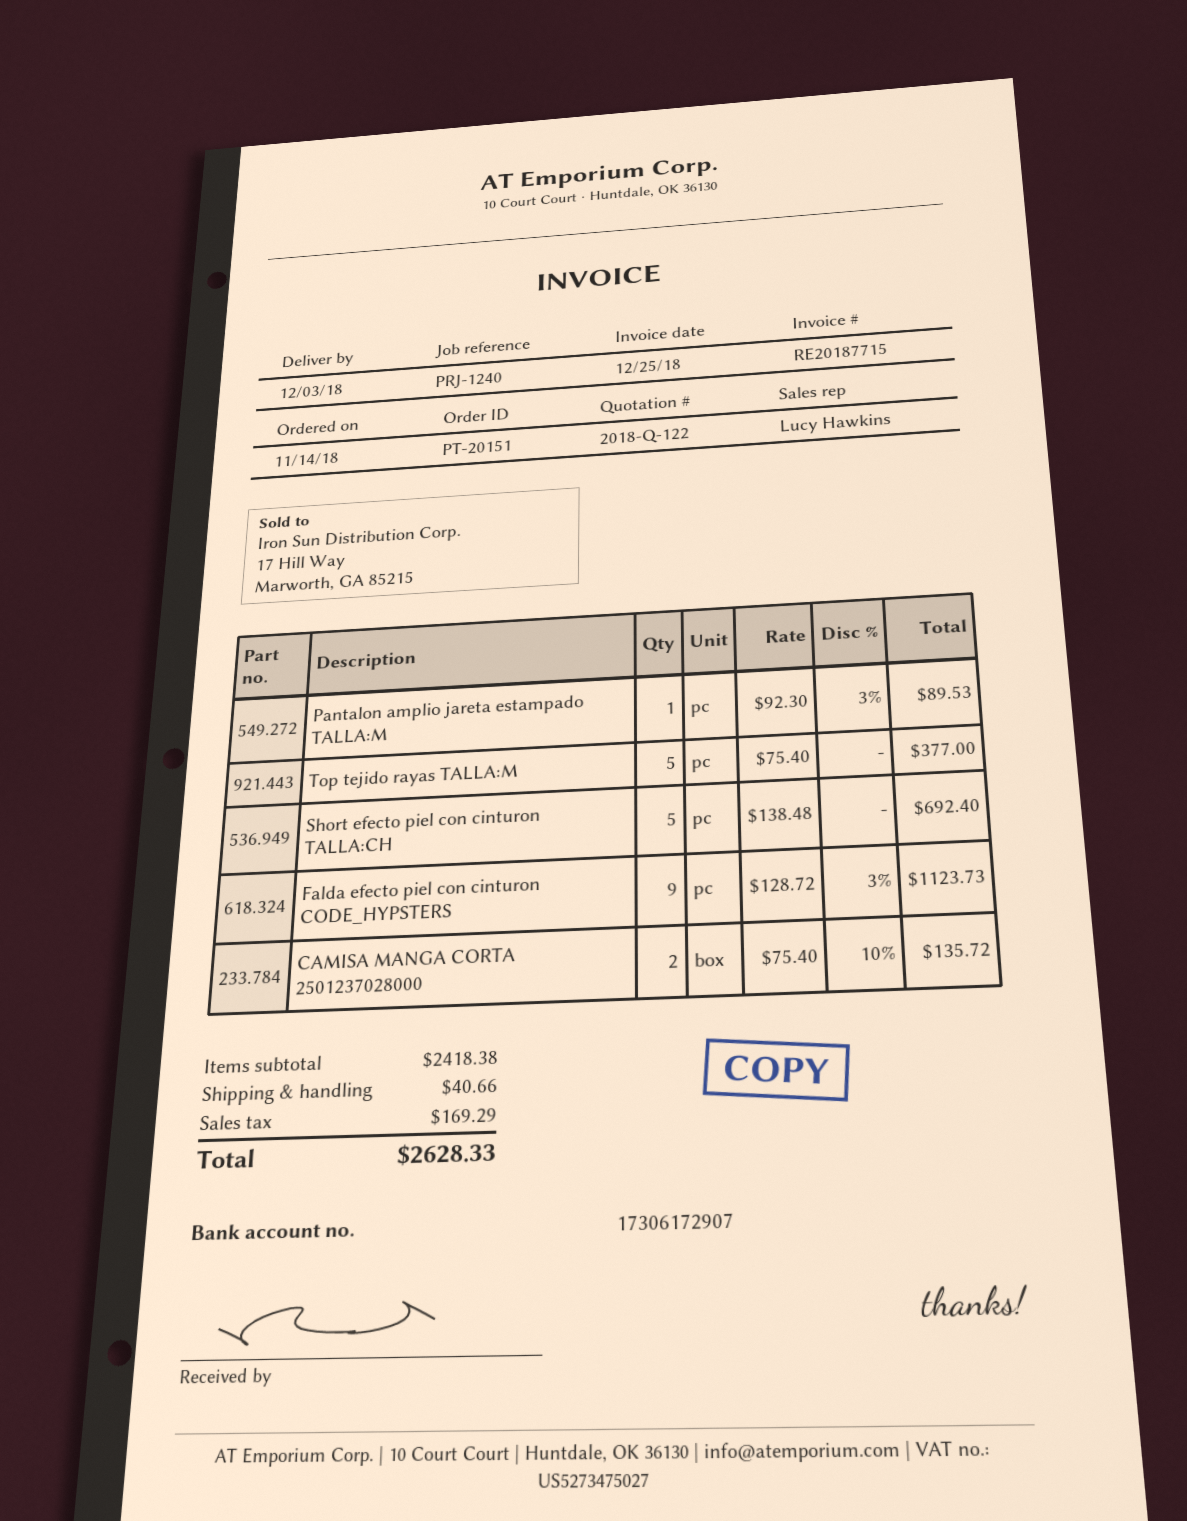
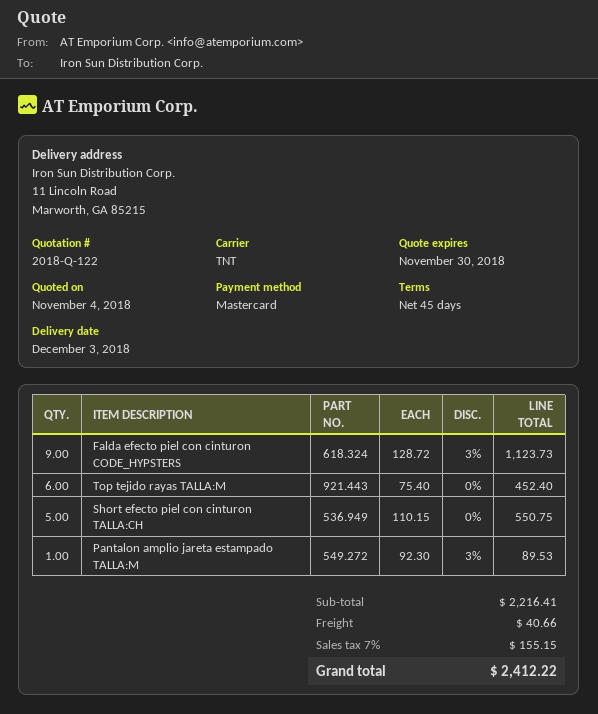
Top tejido rayas TALLA:M: 5 x 75.40 = 377.00 -> 6 x 75.40 = 452.40
Short efecto piel con cinturon TALLA:CH: 5 x 138.48 = 692.40 -> 5 x 110.15 = 550.75
CAMISA MANGA CORTA 2501237028000: 2 x 75.40 - 10% = 135.72 -> none
subtotal: 2418.38 -> 2216.41
tax: 169.29 -> 155.15
total: 2628.33 -> 2412.22

